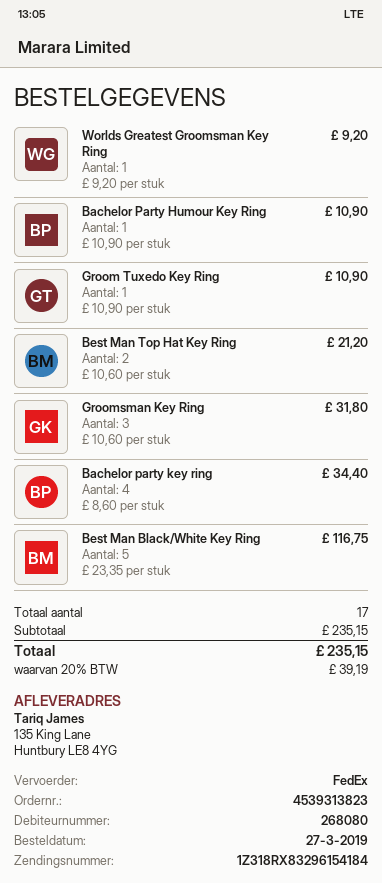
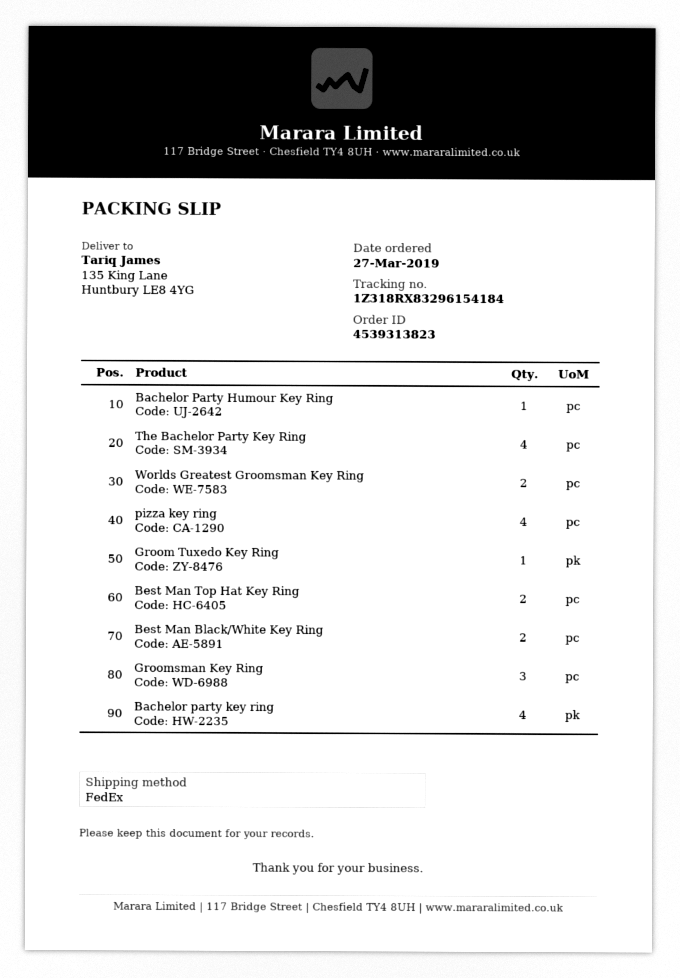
Worlds Greatest Groomsman Key Ring: 1 -> 2
Best Man Black/White Key Ring: 5 -> 2
The Bachelor Party Key Ring: none -> 4
pizza key ring: none -> 4

